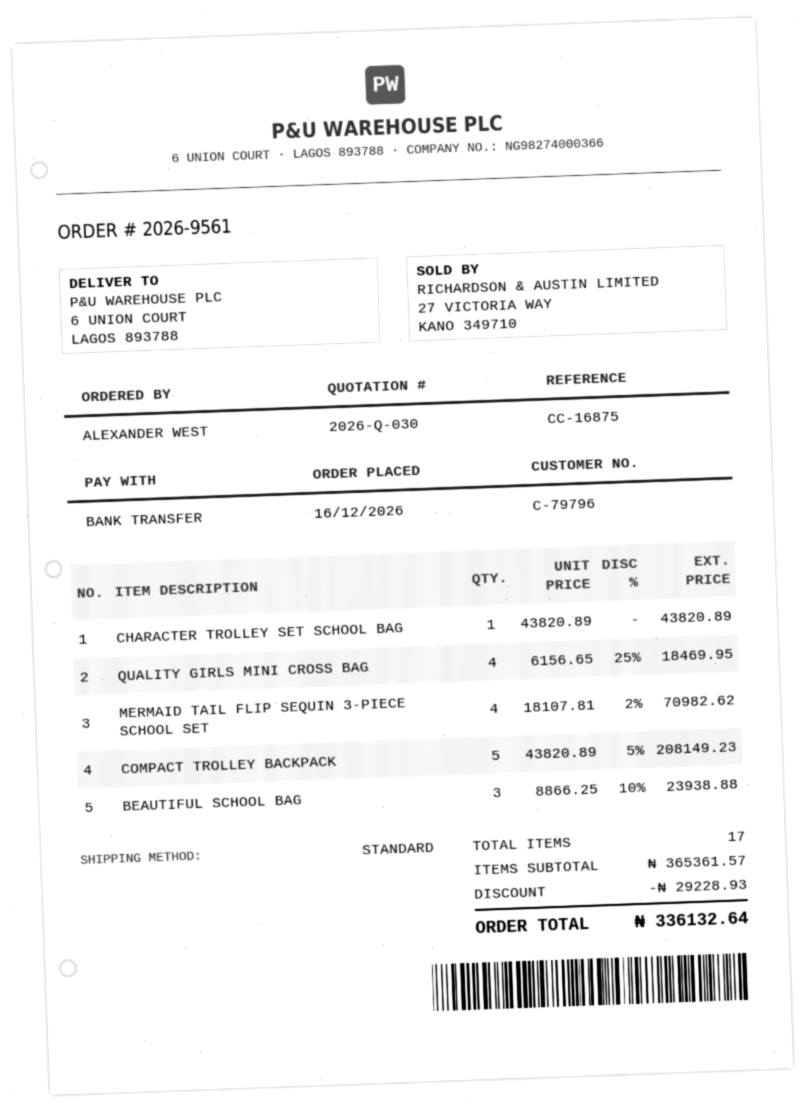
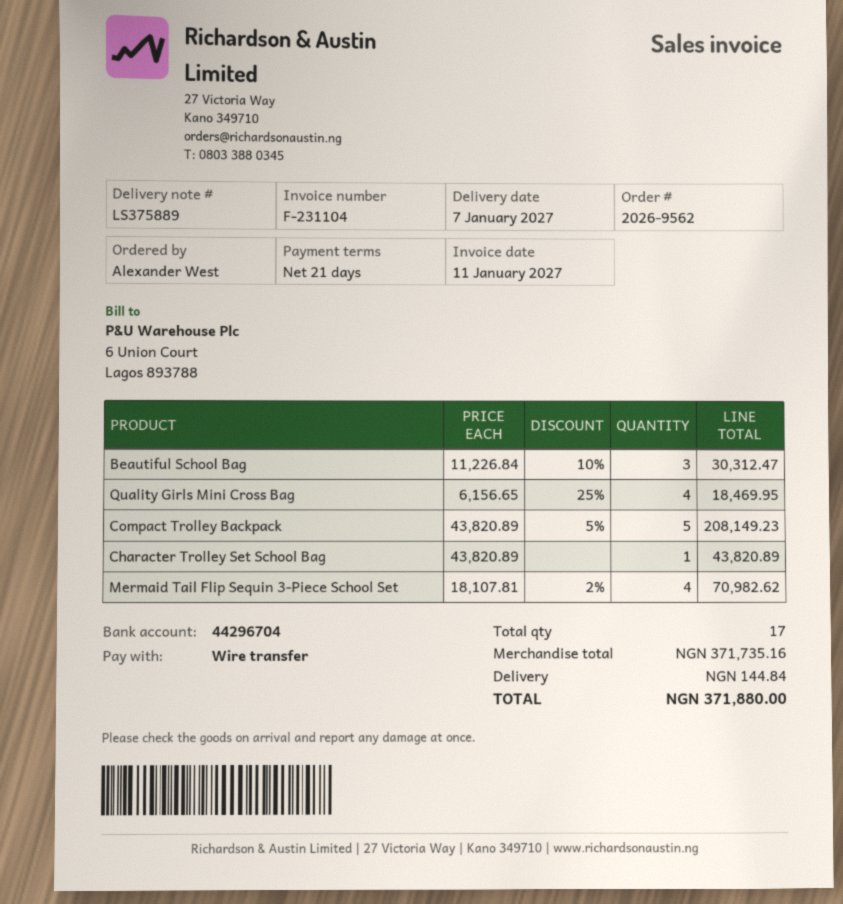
order number: 2026-9561 -> 2026-9562
BEAUTIFUL SCHOOL BAG: 3 x 8866.25 - 10% = 23938.88 -> 3 x 11226.84 - 10% = 30312.47
subtotal: 365361.57 -> 371735.16
discount: 29228.93 -> none
shipping: none -> 144.84
total: 336132.64 -> 371880.00

